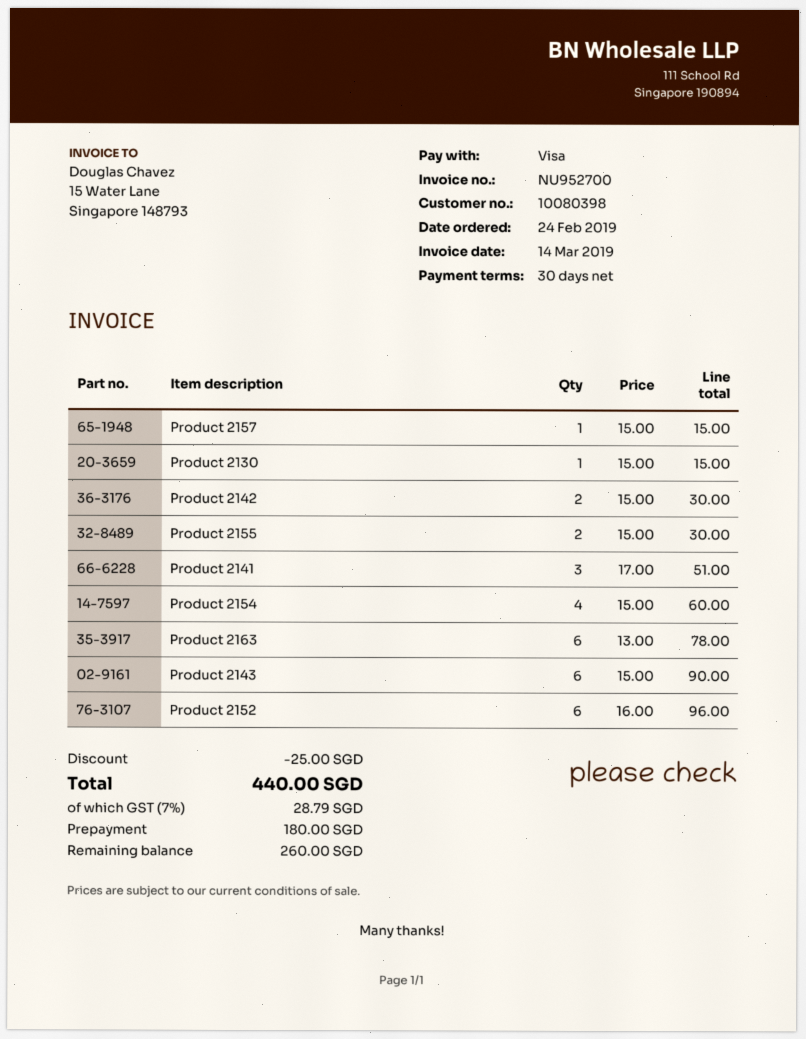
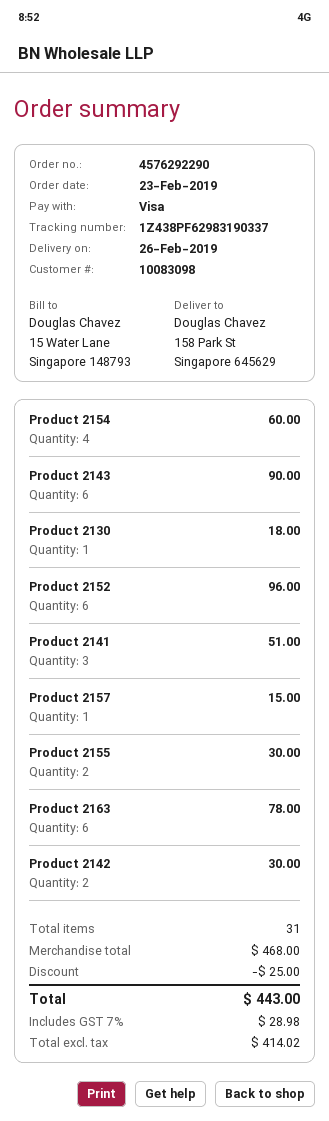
order date: 2019-02-24 -> 2019-02-23
customer number: 10080398 -> 10083098
Product 2130: 1 for 15.00 -> 1 for 18.00
tax: 7% = 28.79 -> 7% = 28.98
total: 440.00 -> 443.00

